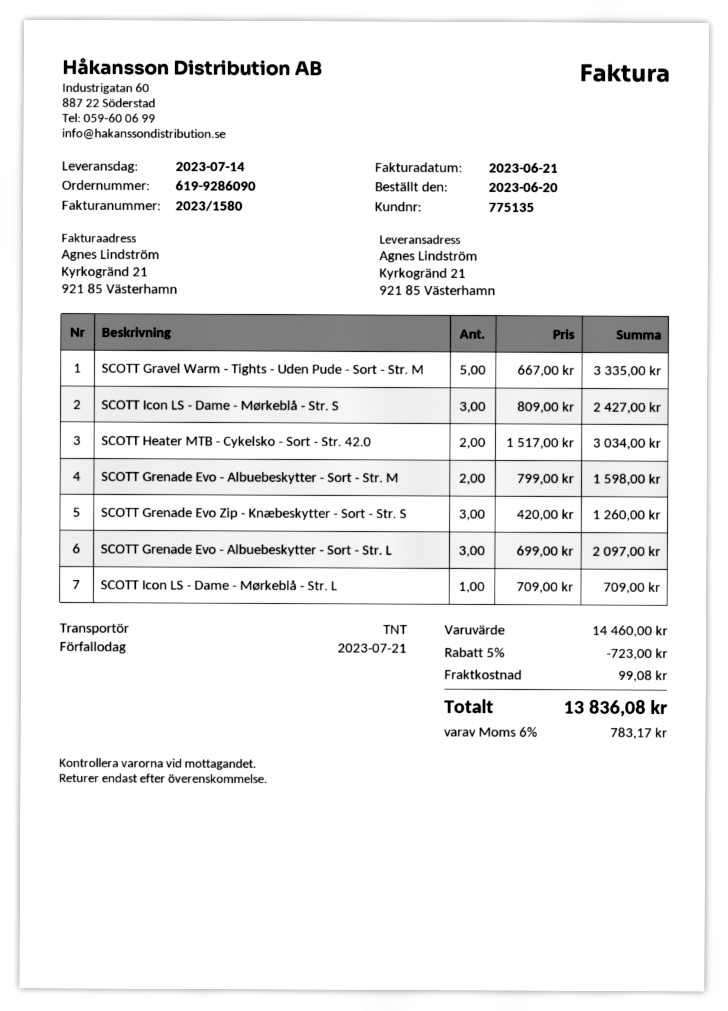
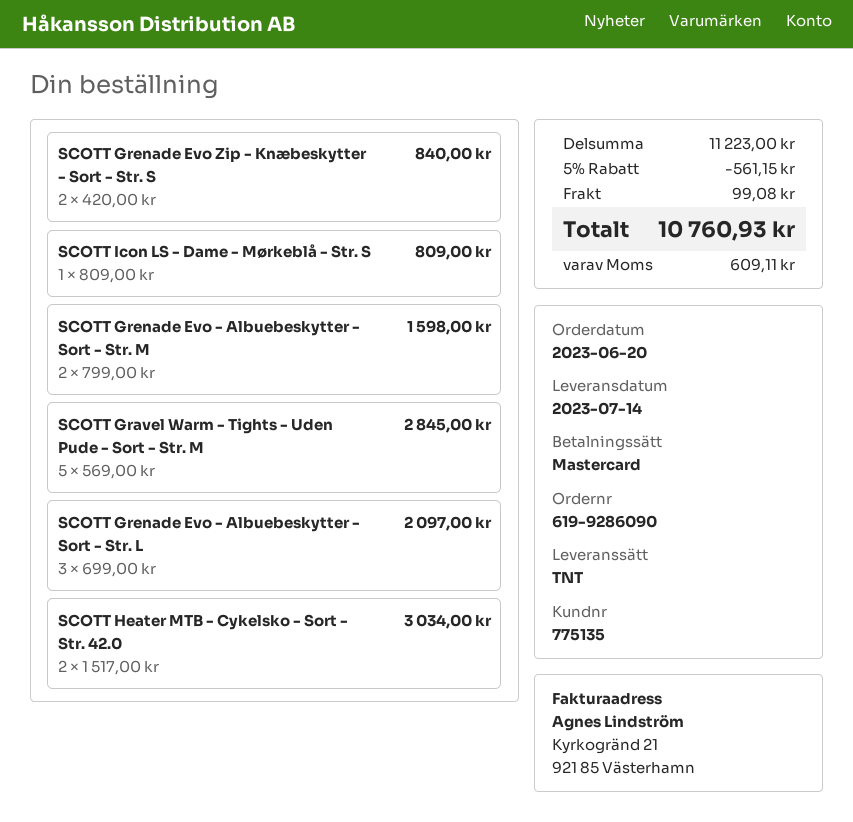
SCOTT Gravel Warm - Tights - Uden Pude - Sort - Str. M: 5 x 667.00 = 3335.00 -> 5 x 569.00 = 2845.00
SCOTT Icon LS - Dame - Mørkeblå - Str. S: 3 x 809.00 = 2427.00 -> 1 x 809.00 = 809.00
SCOTT Grenade Evo Zip - Knæbeskytter - Sort - Str. S: 3 x 420.00 = 1260.00 -> 2 x 420.00 = 840.00
SCOTT Icon LS - Dame - Mørkeblå - Str. L: 1 x 709.00 = 709.00 -> none
subtotal: 14460.00 -> 11223.00
discount: 5% = 723.00 -> 5% = 561.15
tax: 783.17 -> 609.11
total: 13836.08 -> 10760.93

